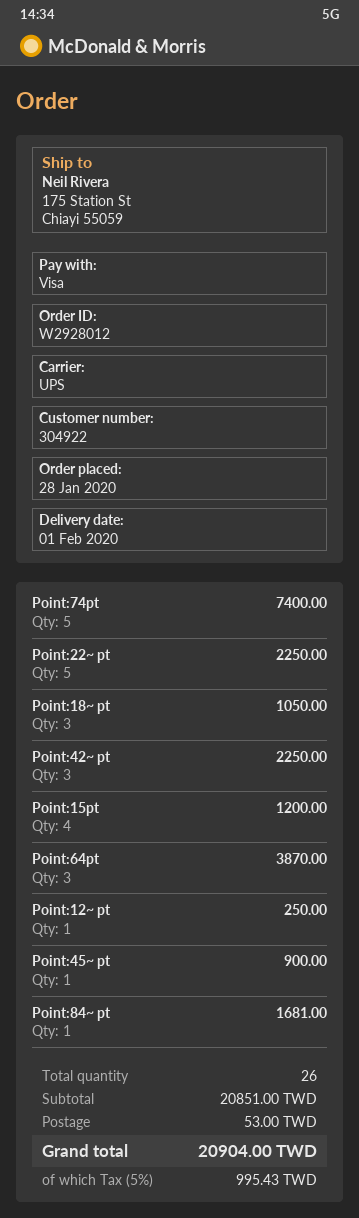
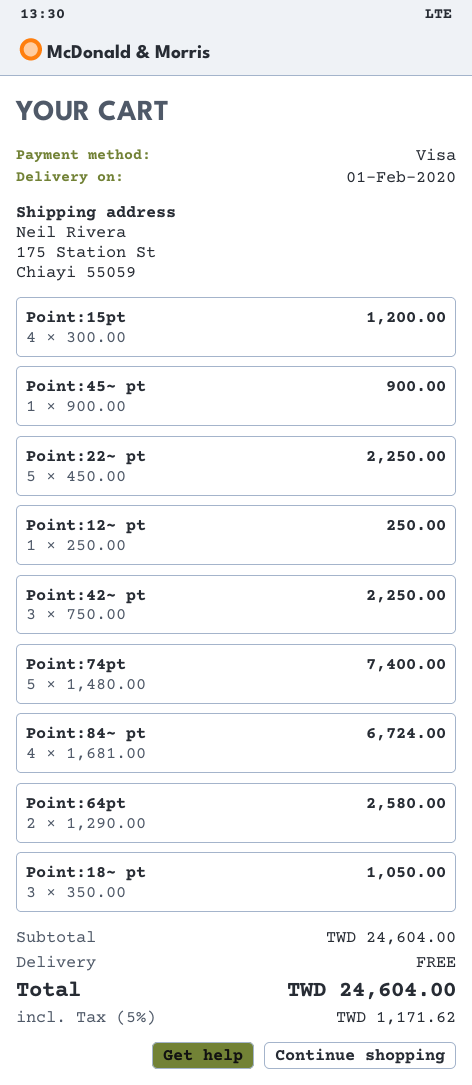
Point:64pt: 3 for 3870.00 -> 2 for 2580.00
Point:84~ pt: 1 for 1681.00 -> 4 for 6724.00
subtotal: 20851.00 -> 24604.00
shipping: 53.00 -> 0.00
tax: 5% = 995.43 -> 5% = 1171.62
total: 20904.00 -> 24604.00

